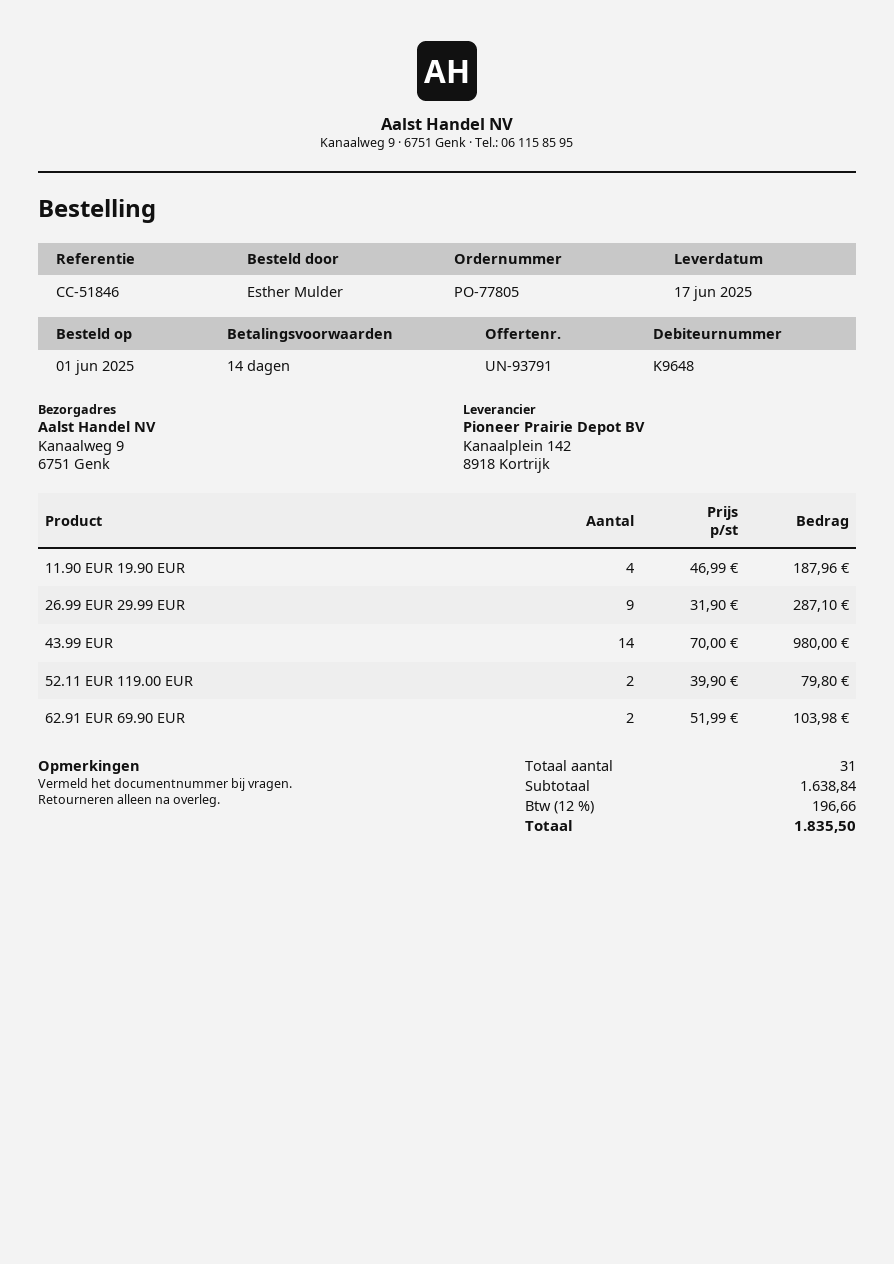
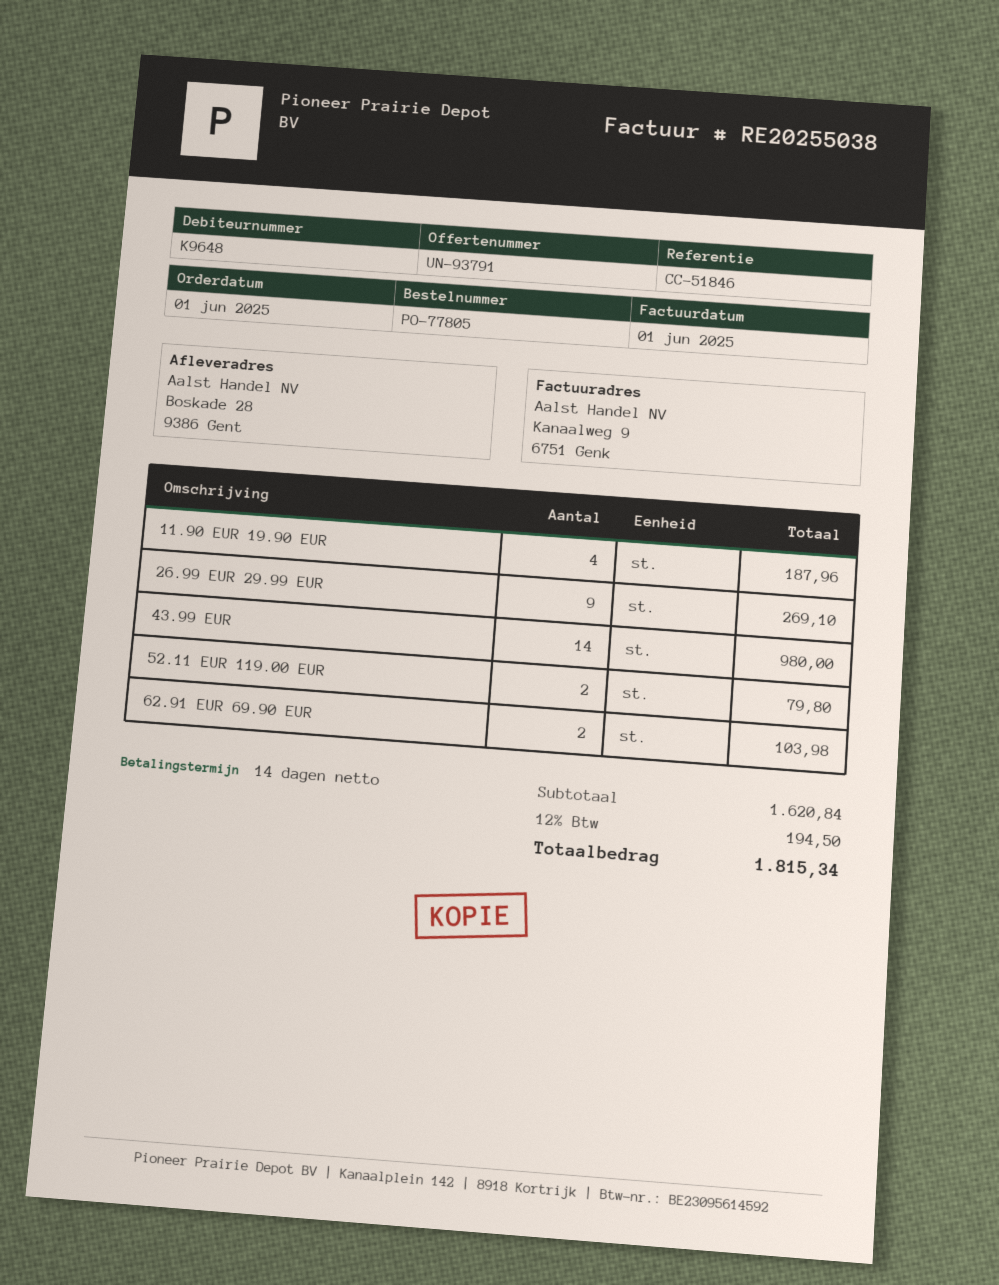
ship to: Kanaalweg 9, 6751 Genk -> Boskade 28, 9386 Gent
26.99 EUR 29.99 EUR: 9 for 287.10 -> 9 for 269.10
subtotal: 1638.84 -> 1620.84
tax: 12% = 196.66 -> 12% = 194.50
total: 1835.50 -> 1815.34

